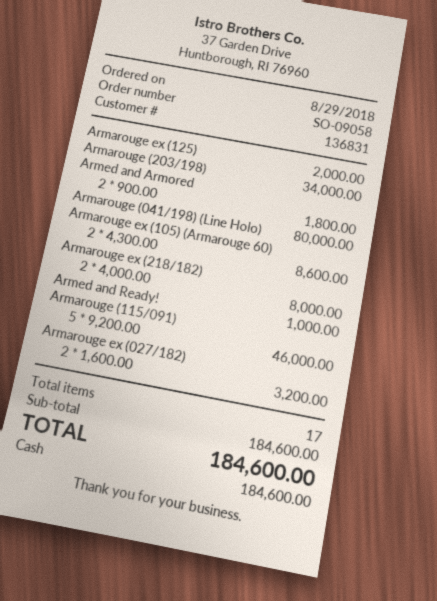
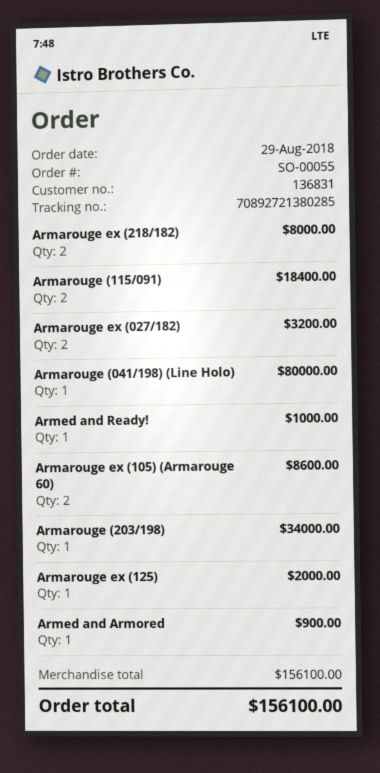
order number: SO-09058 -> SO-00055
Armed and Armored: 2 for 1800.00 -> 1 for 900.00
Armarouge (115/091): 5 for 46000.00 -> 2 for 18400.00
subtotal: 184600.00 -> 156100.00
total: 184600.00 -> 156100.00

